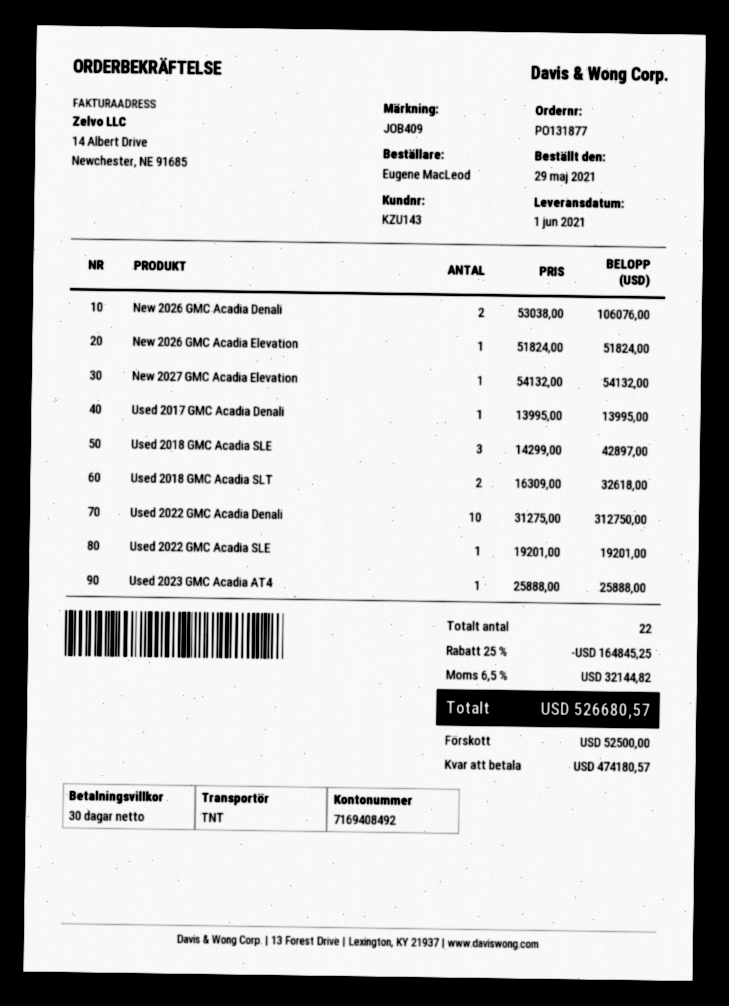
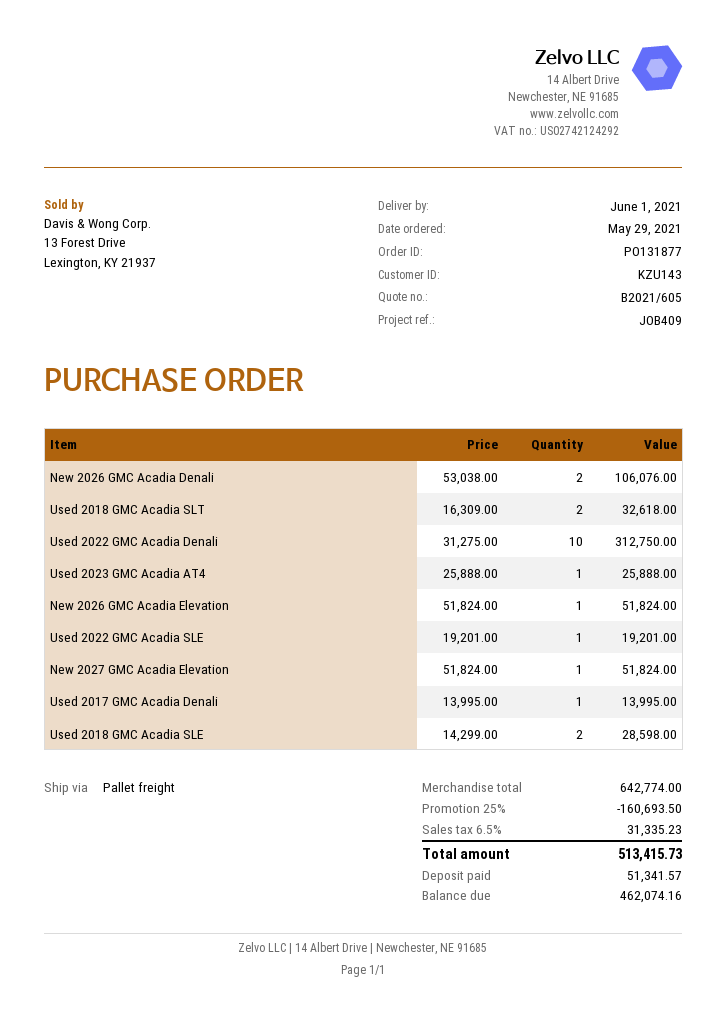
shipping method: TNT -> pallet freight
New 2027 GMC Acadia Elevation: 1 x 54132.00 = 54132.00 -> 1 x 51824.00 = 51824.00
Used 2018 GMC Acadia SLE: 3 x 14299.00 = 42897.00 -> 2 x 14299.00 = 28598.00
discount: 25% = 164845.25 -> 25% = 160693.50
tax: 6.5% = 32144.82 -> 6.5% = 31335.23
total: 526680.57 -> 513415.73
deposit: 52500.00 -> 51341.57
balance: 474180.57 -> 462074.16

